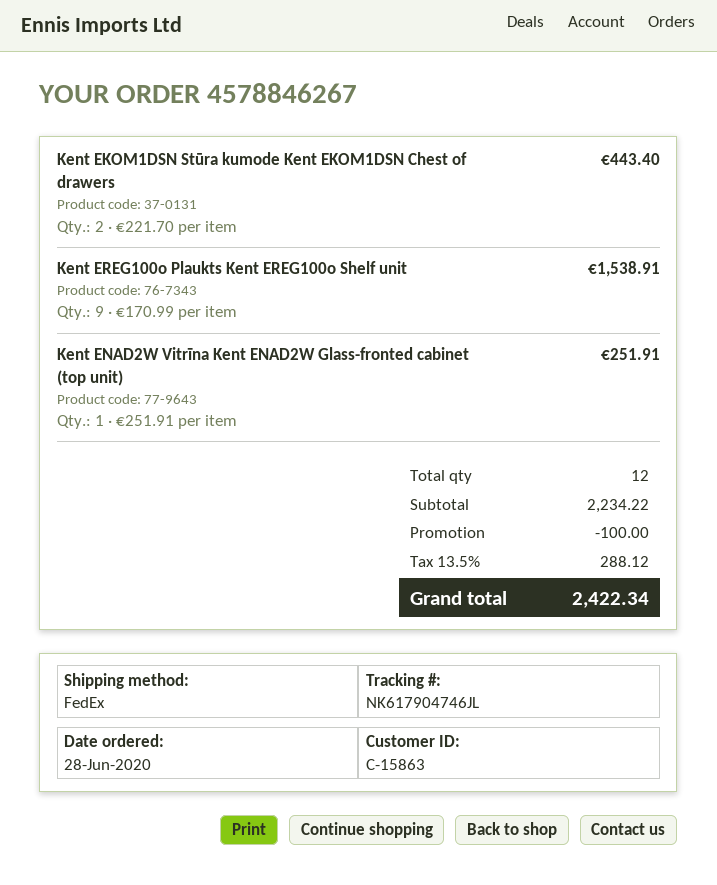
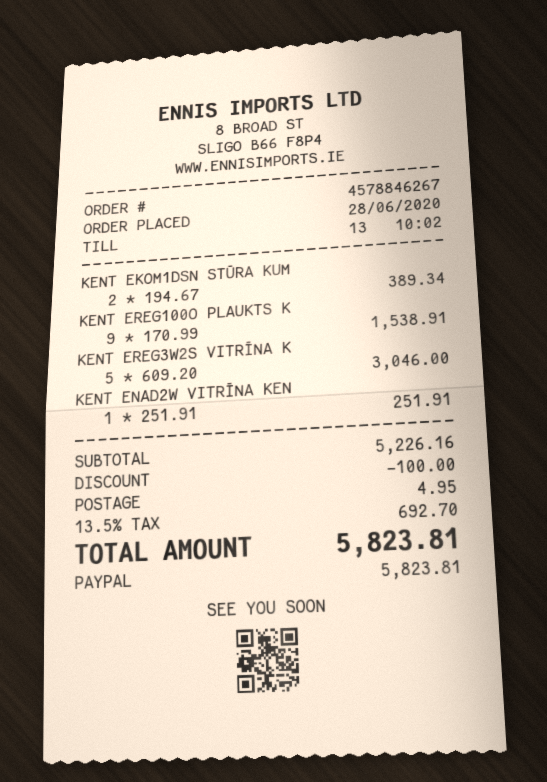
Kent EKOM1DSN Stūra kumode Kent EKOM1DSN Сhest of drawers: 2 x 221.70 = 443.40 -> 2 x 194.67 = 389.34
KENT EREG3W2S VITRĪNA K: none -> 5 x 609.20 = 3046.00
subtotal: 2234.22 -> 5226.16
shipping: none -> 4.95
tax: 13.5% = 288.12 -> 13.5% = 692.70
total: 2422.34 -> 5823.81

